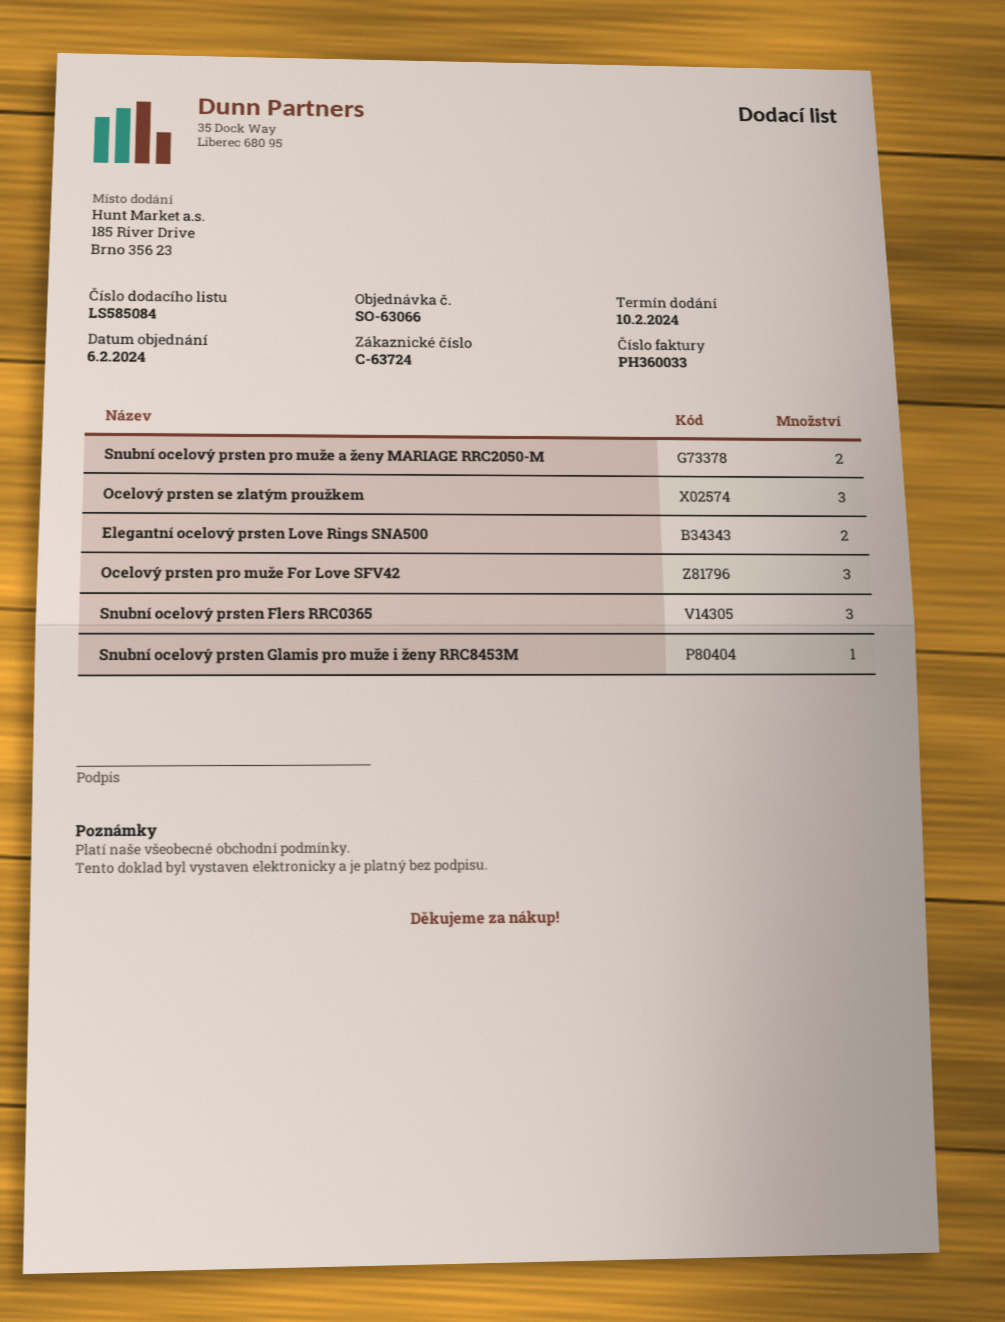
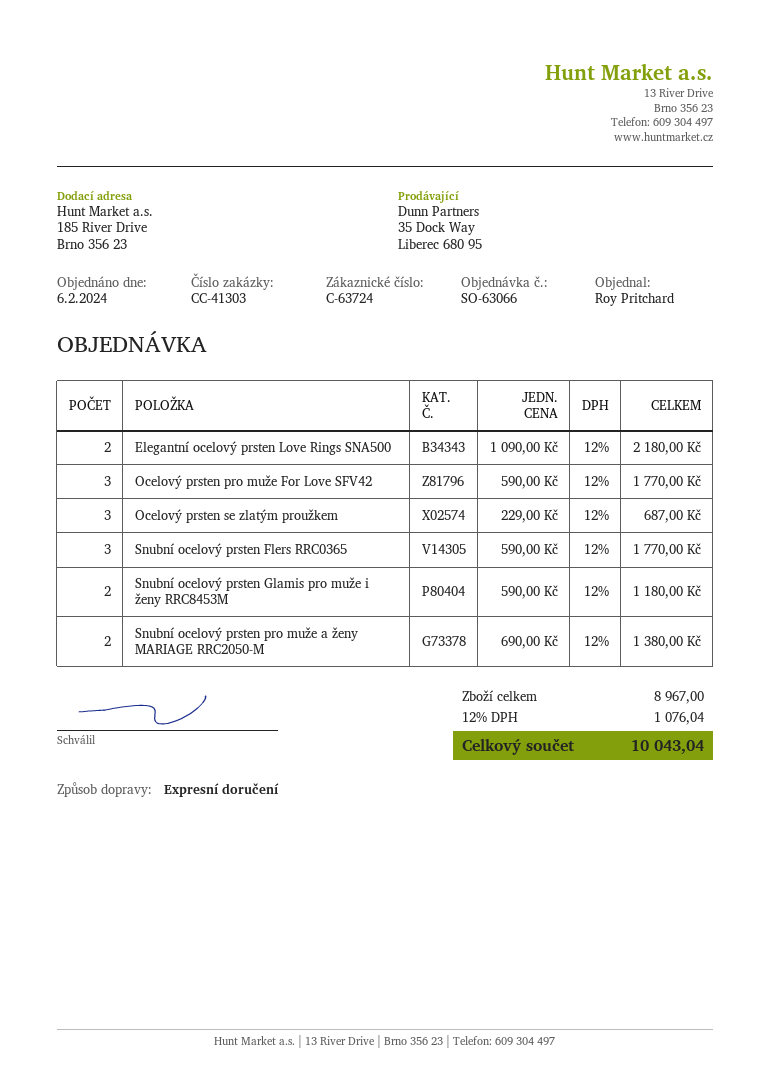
Snubní ocelový prsten Glamis pro muže i ženy RRC8453M: 1 -> 2

